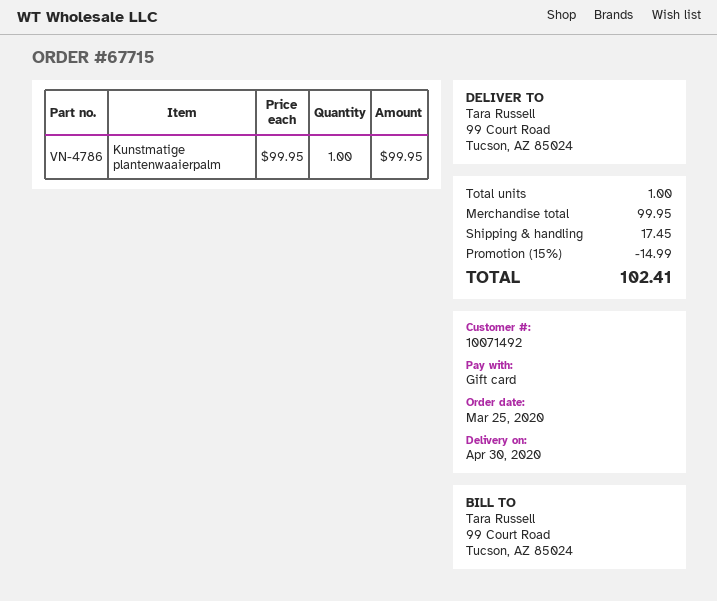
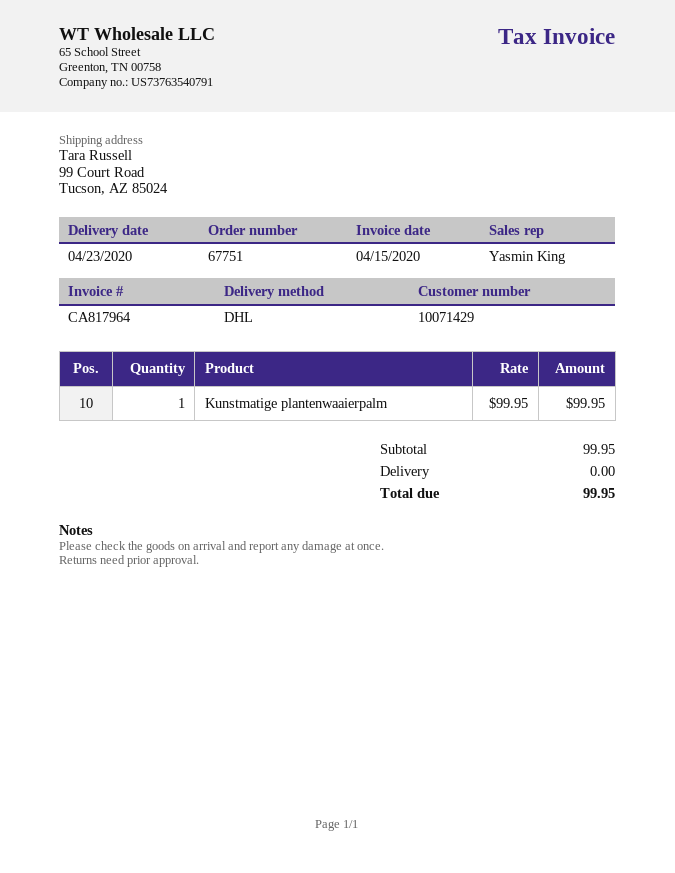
order number: 67715 -> 67751
delivery date: 2020-04-30 -> 2020-04-23
customer number: 10071492 -> 10071429
discount: 15% = 14.99 -> none
shipping: 17.45 -> 0.00
total: 102.41 -> 99.95

